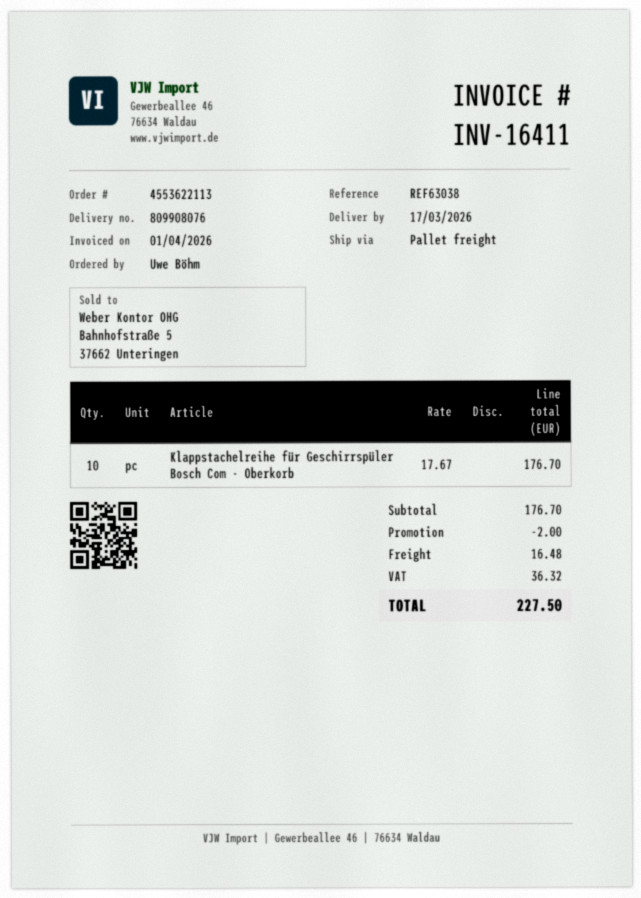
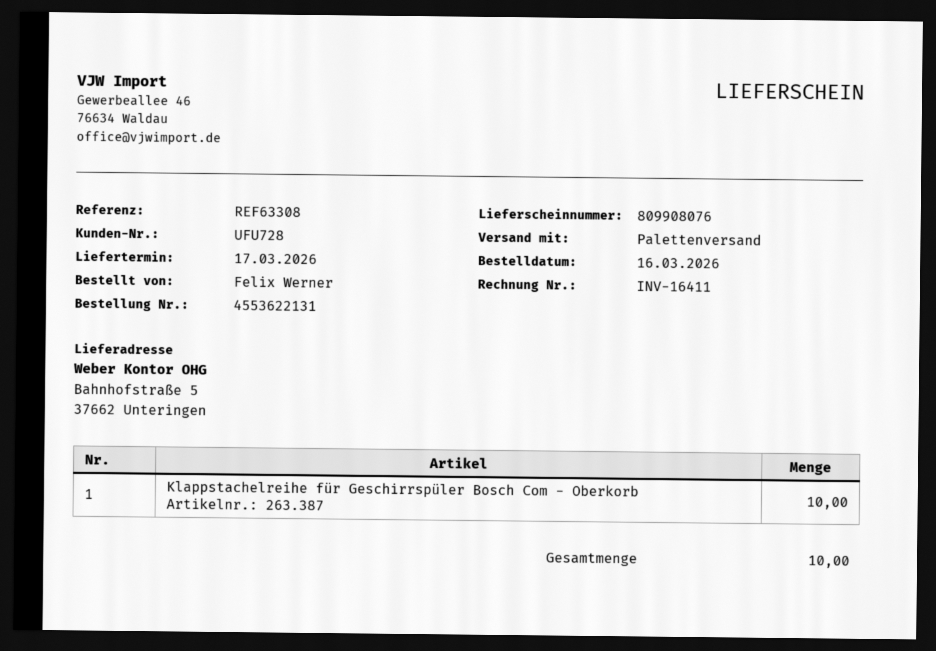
order number: 4553622113 -> 4553622131
reference: REF63038 -> REF63308
ordered by: Uwe Böhm -> Felix Werner

